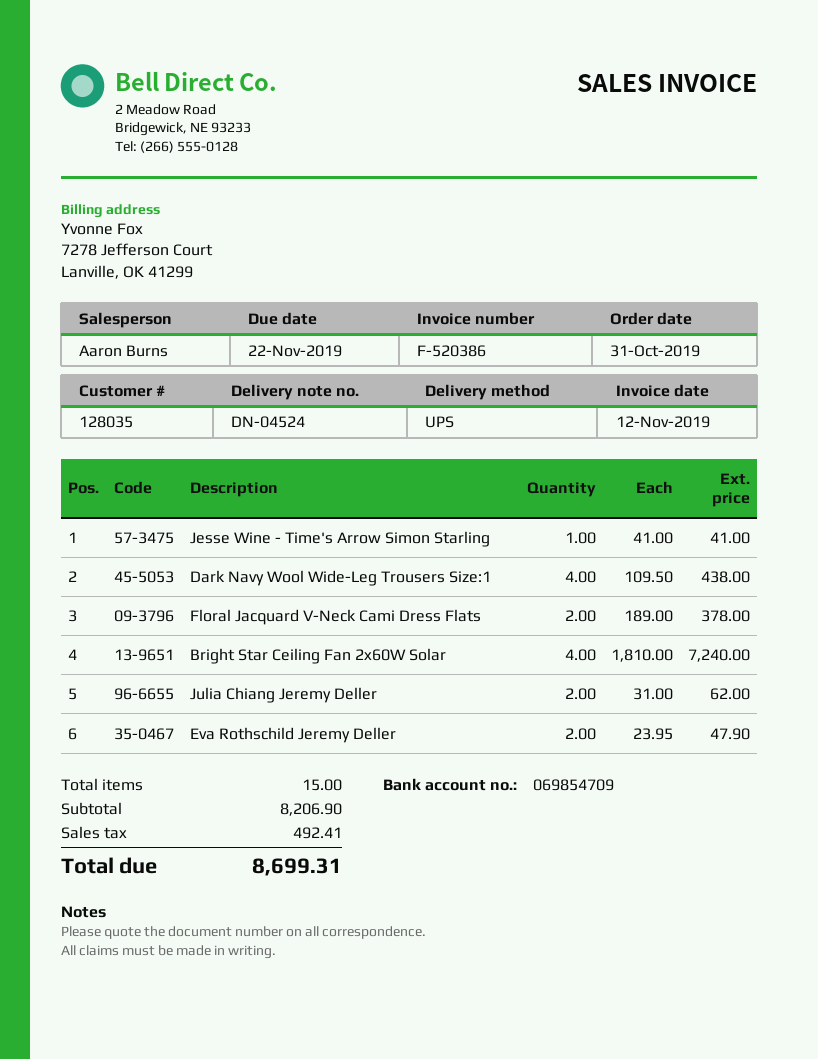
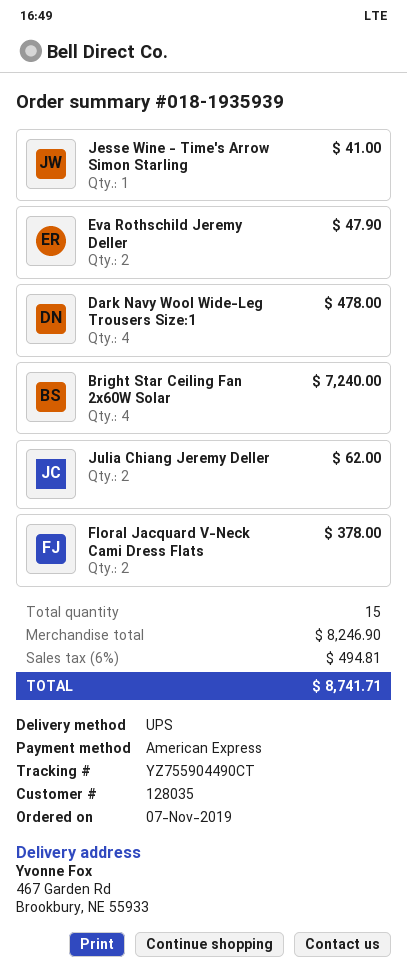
order date: 2019-10-31 -> 2019-11-07
Dark Navy Wool Wide-Leg Trousers Size:1: 4 for 438.00 -> 4 for 478.00
subtotal: 8206.90 -> 8246.90
tax: 492.41 -> 494.81
total: 8699.31 -> 8741.71

